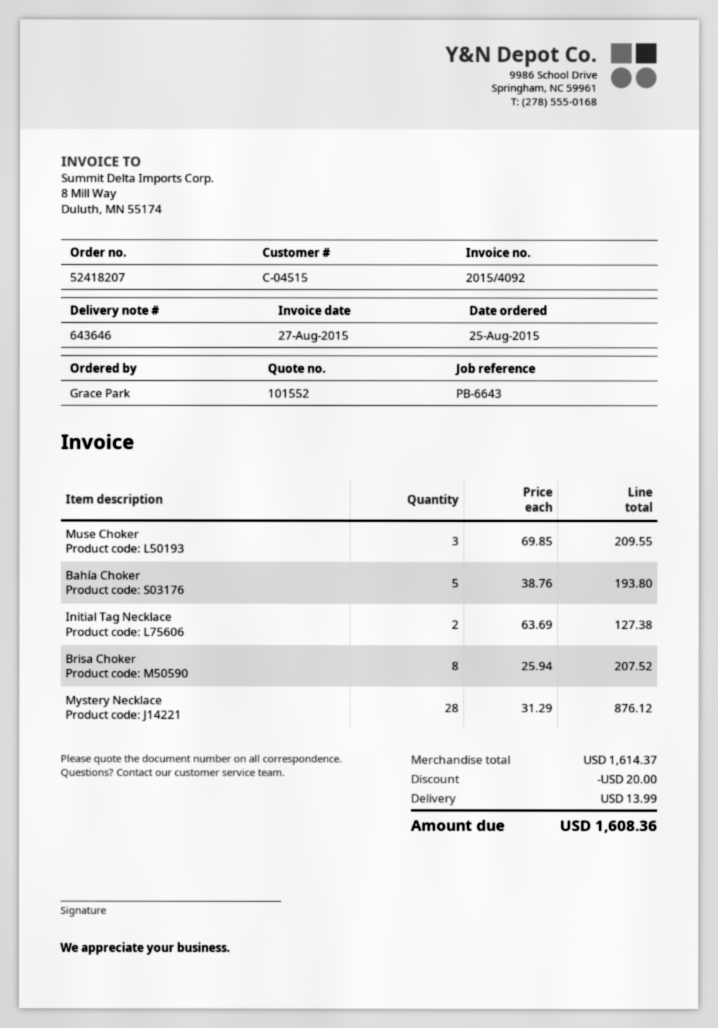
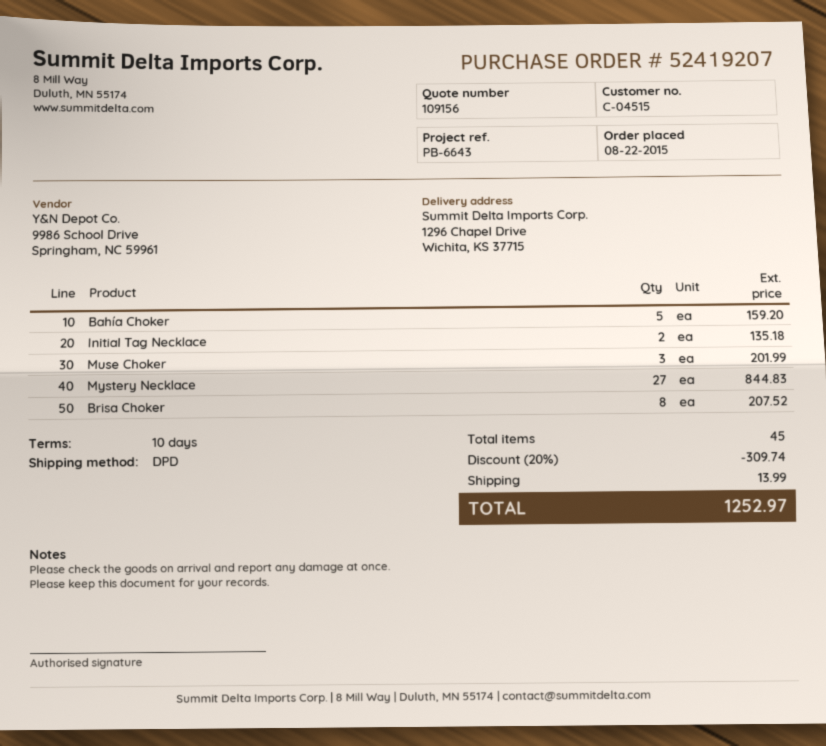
quote number: 101552 -> 109156
order number: 52418207 -> 52419207
order date: 2015-08-25 -> 2015-08-22
Muse Choker: 3 for 209.55 -> 3 for 201.99
Bahía Choker: 5 for 193.80 -> 5 for 159.20
Initial Tag Necklace: 2 for 127.38 -> 2 for 135.18
Mystery Necklace: 28 for 876.12 -> 27 for 844.83
discount: 20.00 -> 309.74
total: 1608.36 -> 1252.97

